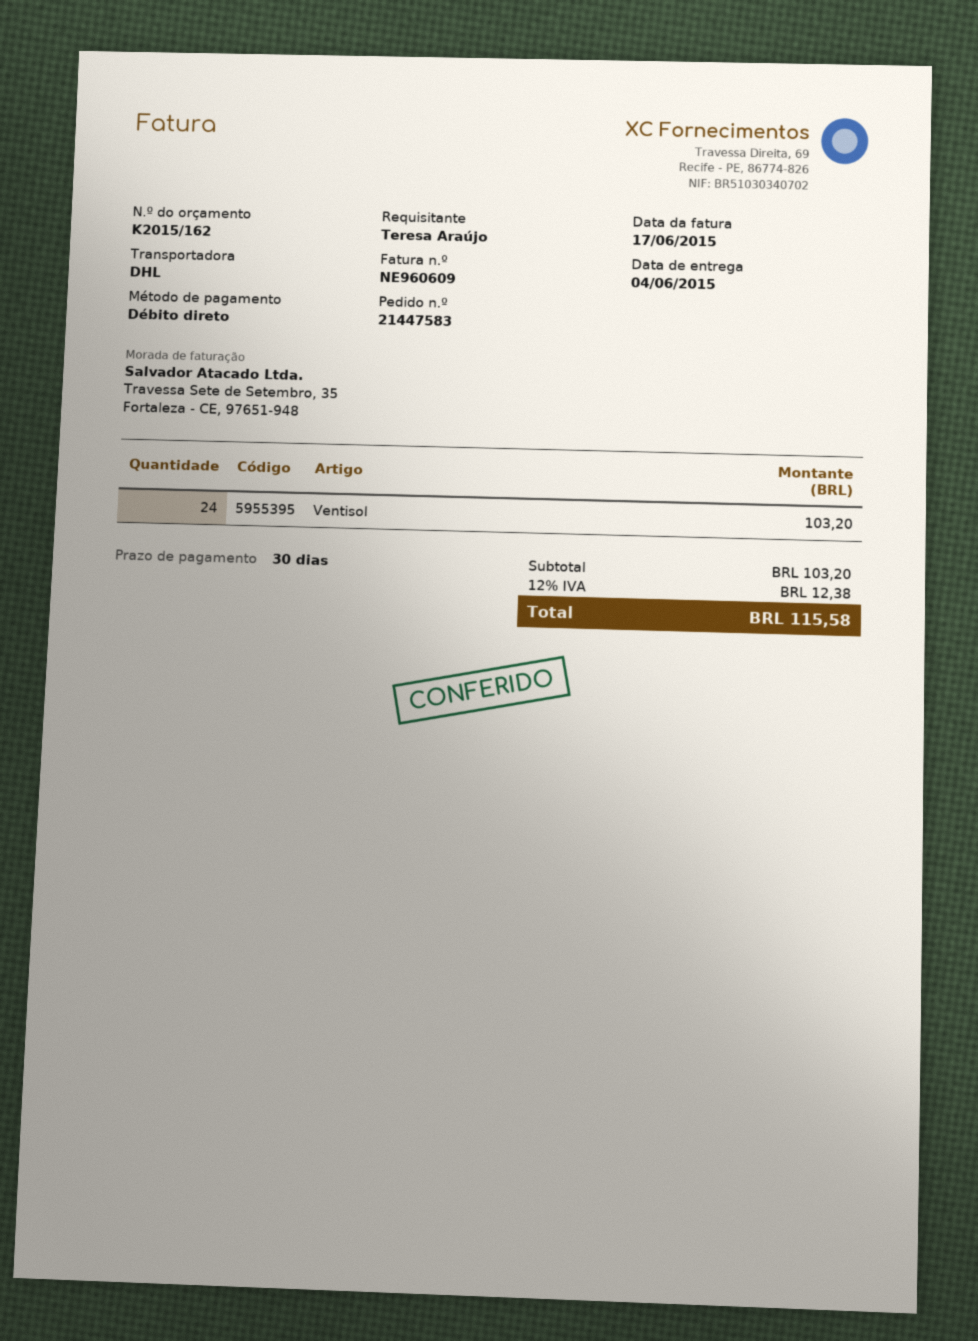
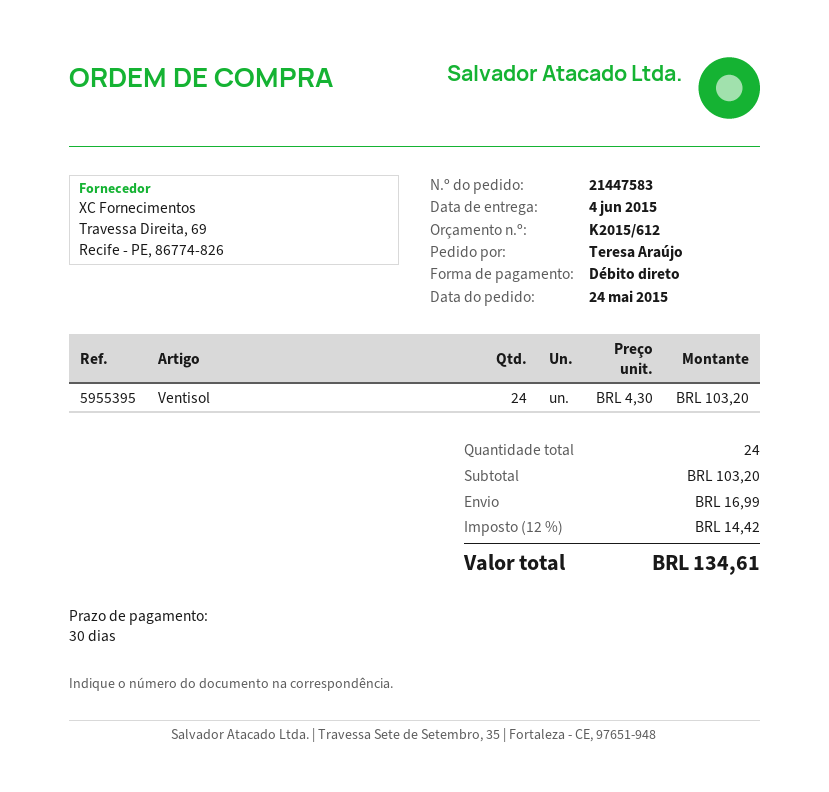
quote number: K2015/162 -> K2015/612
shipping: none -> 16.99
tax: 12% = 12.38 -> 12% = 14.42
total: 115.58 -> 134.61

